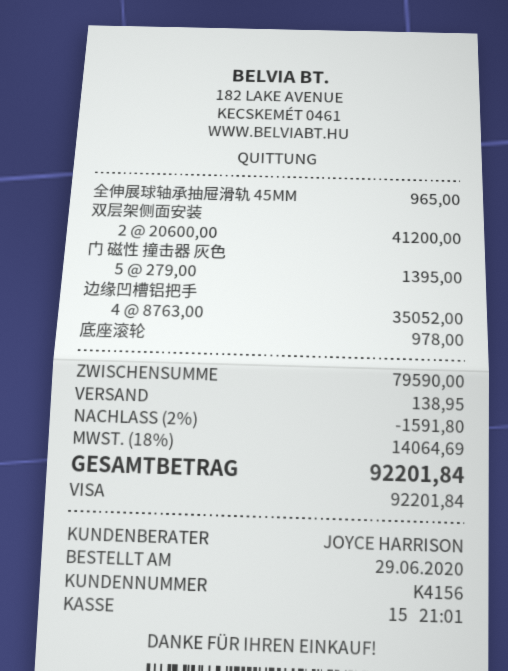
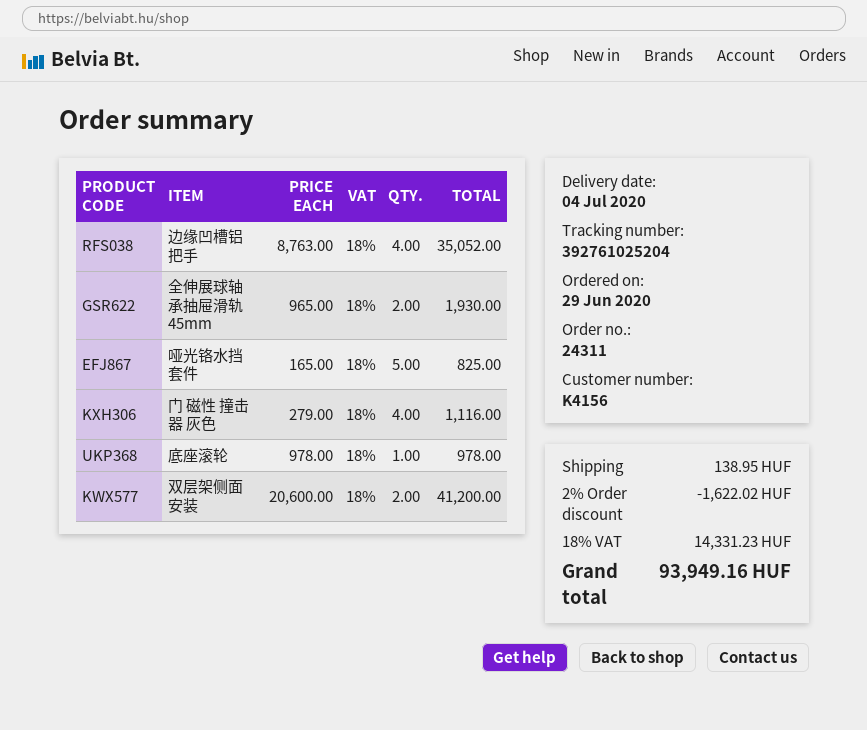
全伸展球轴承抽屉滑轨 45MM: 1 x 965.00 = 965.00 -> 2 x 965.00 = 1930.00
门 磁性 撞击器 灰色: 5 x 279.00 = 1395.00 -> 4 x 279.00 = 1116.00
哑光铬水挡套件: none -> 5 x 165.00 = 825.00
discount: 2% = 1591.80 -> 2% = 1622.02
tax: 18% = 14064.69 -> 18% = 14331.23
total: 92201.84 -> 93949.16

